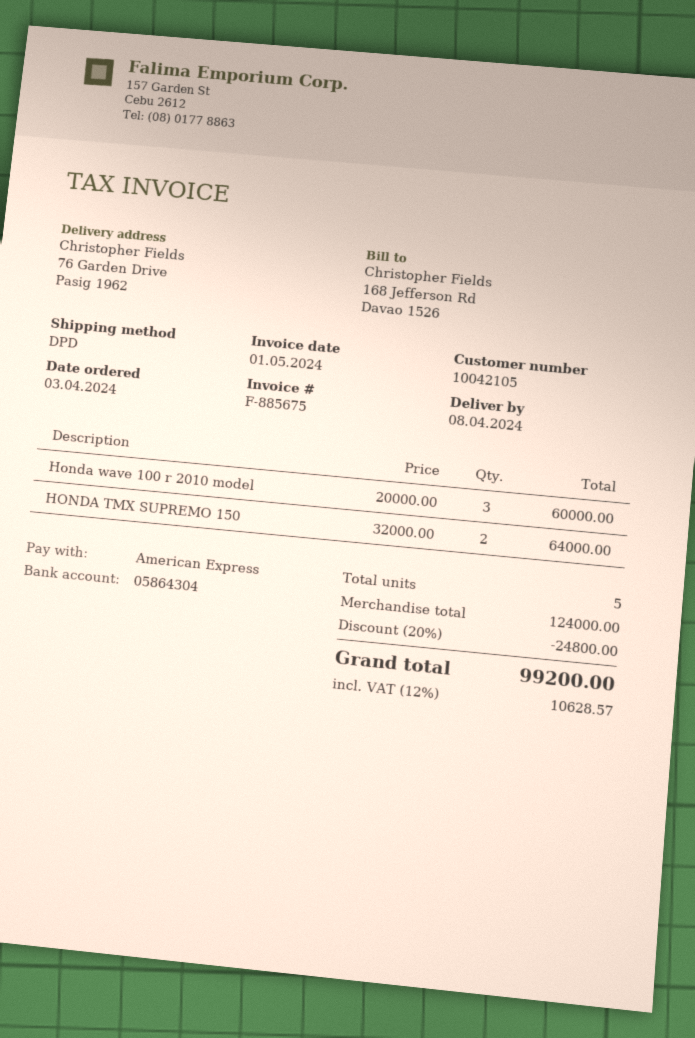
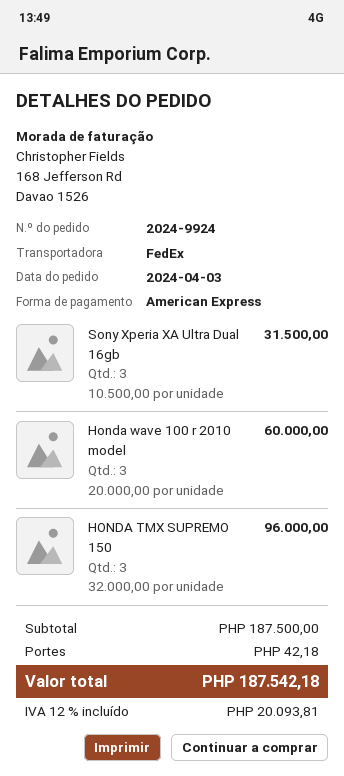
shipping method: DPD -> FedEx
HONDA TMX SUPREMO 150: 2 x 32000.00 = 64000.00 -> 3 x 32000.00 = 96000.00
Sony Xperia XA Ultra Dual 16gb: none -> 3 x 10500.00 = 31500.00
subtotal: 124000.00 -> 187500.00
discount: 20% = 24800.00 -> none
shipping: none -> 42.18
tax: 12% = 10628.57 -> 12% = 20093.81
total: 99200.00 -> 187542.18

